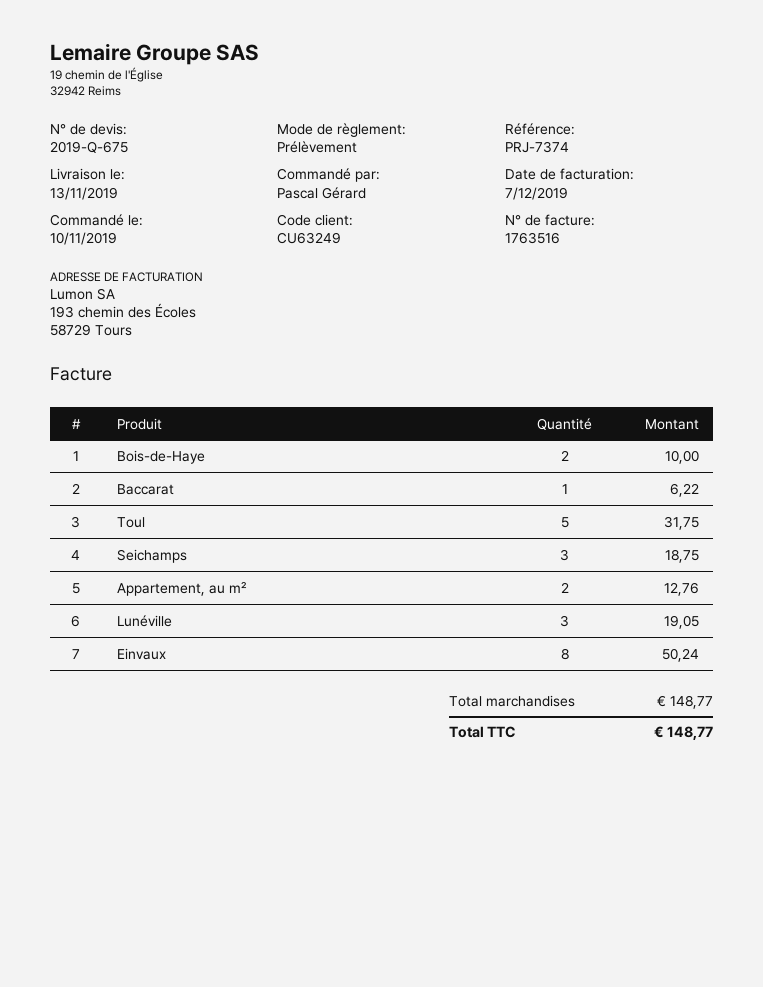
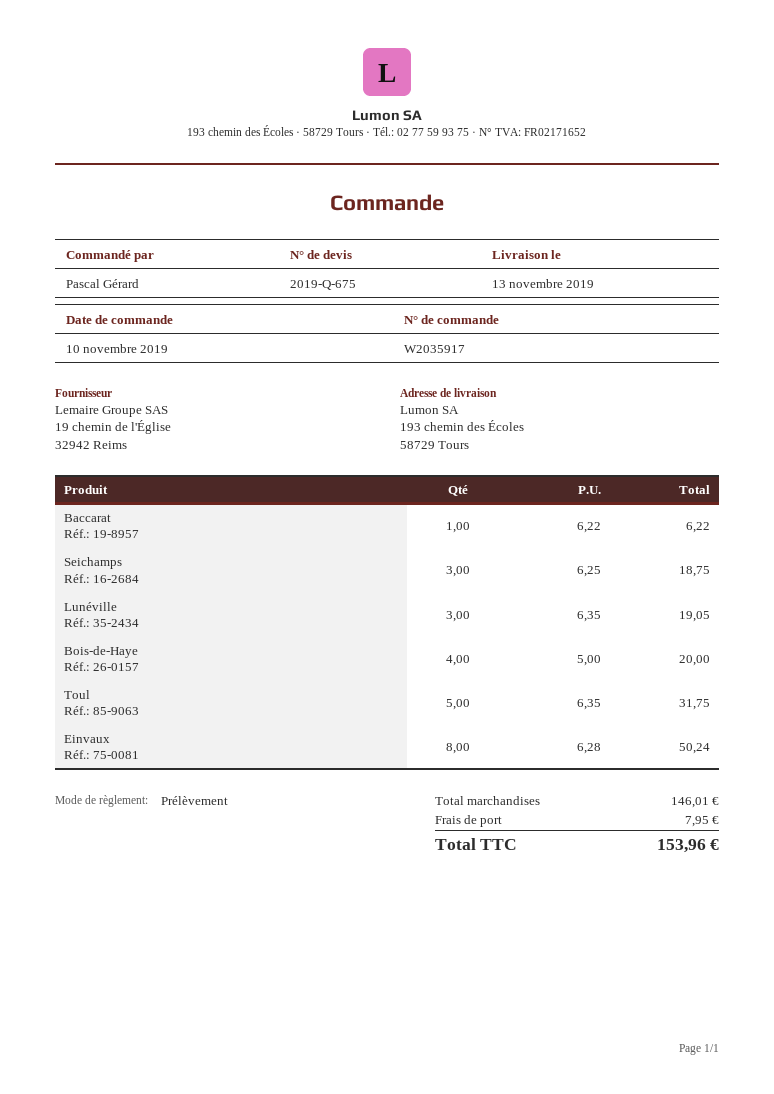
Bois-de-Haye: 2 for 10.00 -> 4 for 20.00
Appartement, au m²: 2 for 12.76 -> none
subtotal: 148.77 -> 146.01
shipping: none -> 7.95
total: 148.77 -> 153.96

